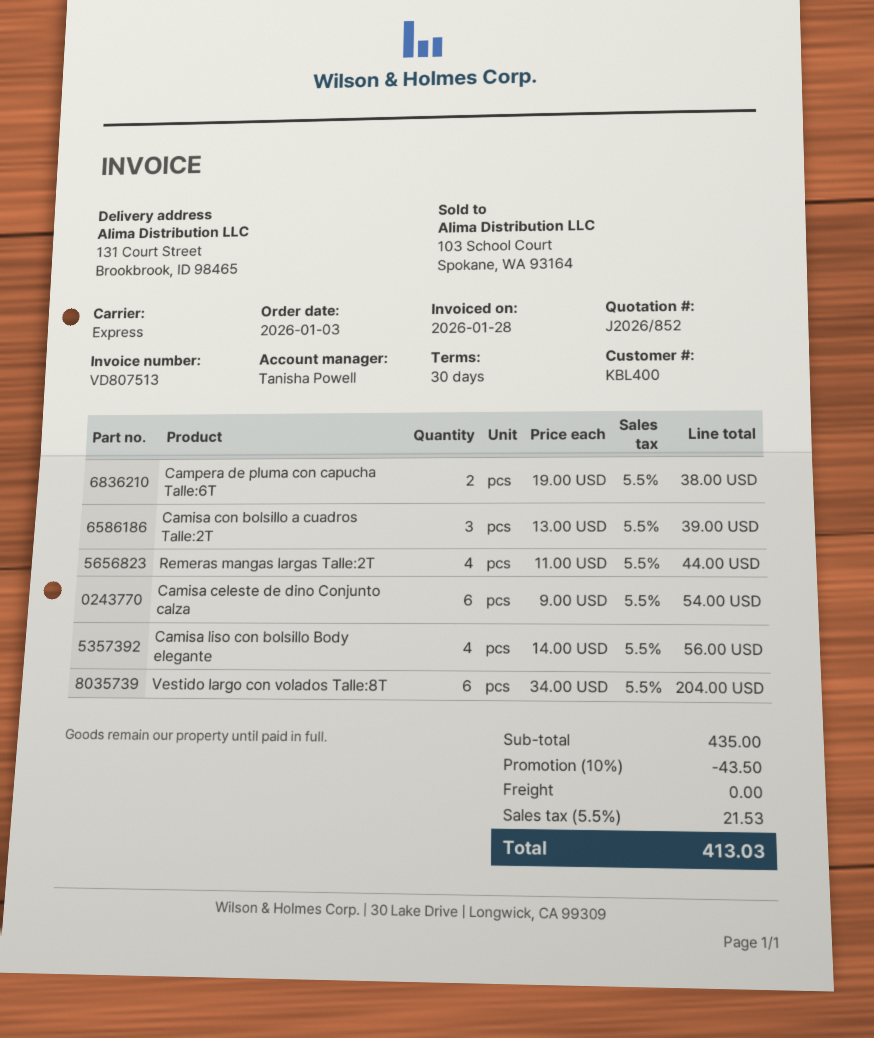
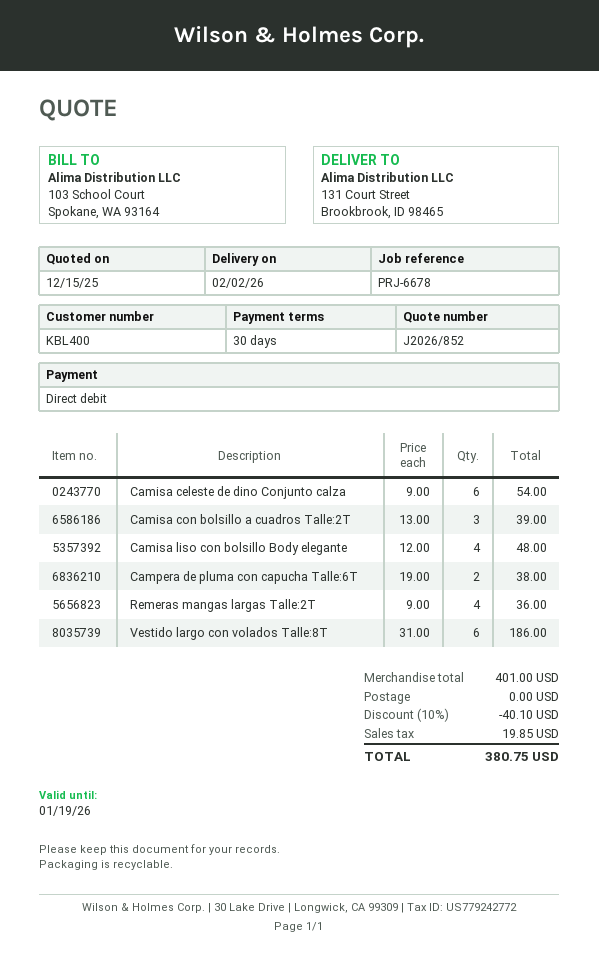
Remeras mangas largas Talle:2T: 4 x 11.00 = 44.00 -> 4 x 9.00 = 36.00
Camisa liso con bolsillo Body elegante: 4 x 14.00 = 56.00 -> 4 x 12.00 = 48.00
Vestido largo con volados Talle:8T: 6 x 34.00 = 204.00 -> 6 x 31.00 = 186.00
subtotal: 435.00 -> 401.00
discount: 10% = 43.50 -> 10% = 40.10
tax: 21.53 -> 19.85
total: 413.03 -> 380.75

